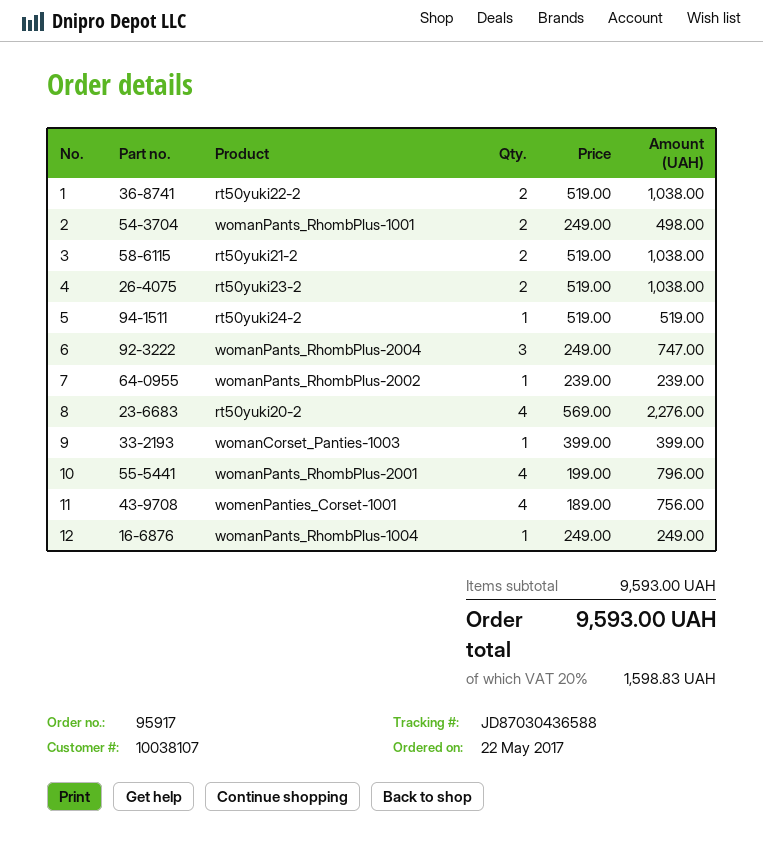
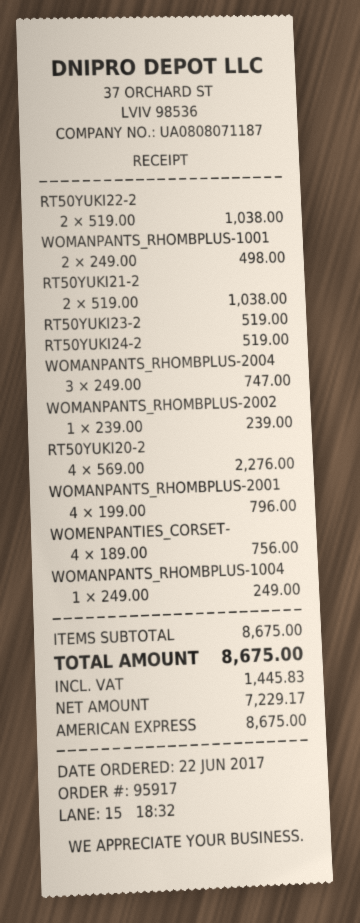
order date: 2017-05-22 -> 2017-06-22
rt50yuki23-2: 2 x 519.00 = 1038.00 -> 1 x 519.00 = 519.00
womanCorset_Panties-1003: 1 x 399.00 = 399.00 -> none
subtotal: 9593.00 -> 8675.00
tax: 1598.83 -> 1445.83
total: 9593.00 -> 8675.00

